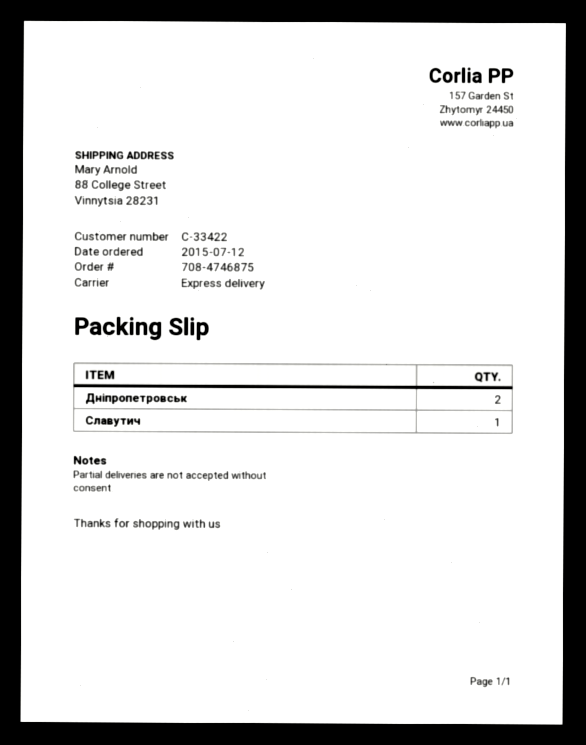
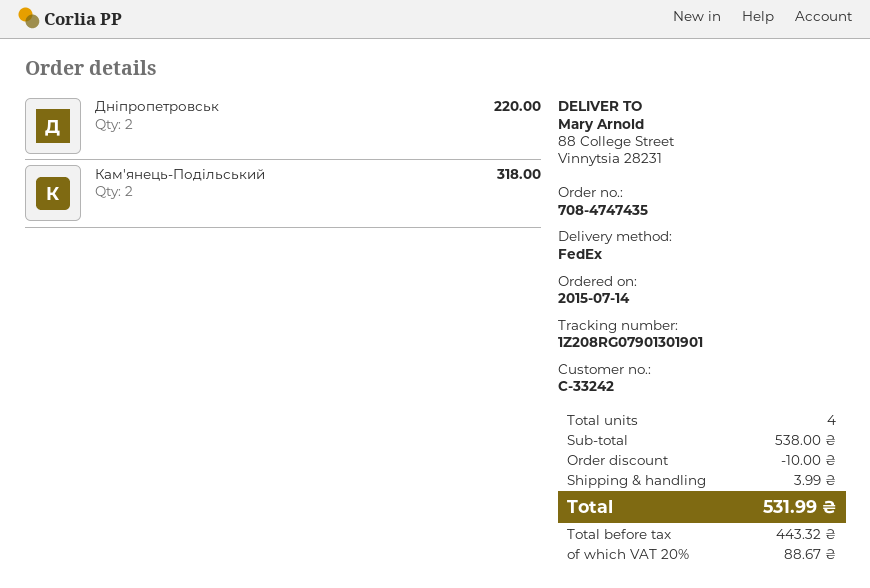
order number: 708-4746875 -> 708-4747435
order date: 2015-07-12 -> 2015-07-14
customer number: C-33422 -> C-33242
shipping method: express -> FedEx
Славутич: 1 -> none
Кам'янець-Подільський: none -> 2

